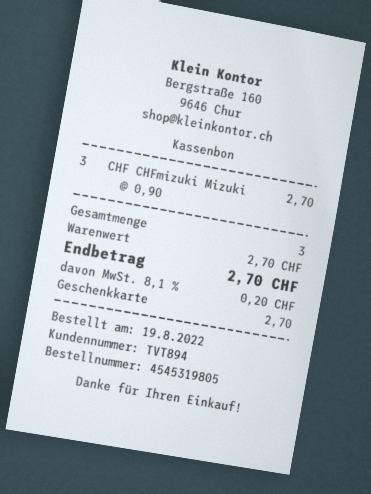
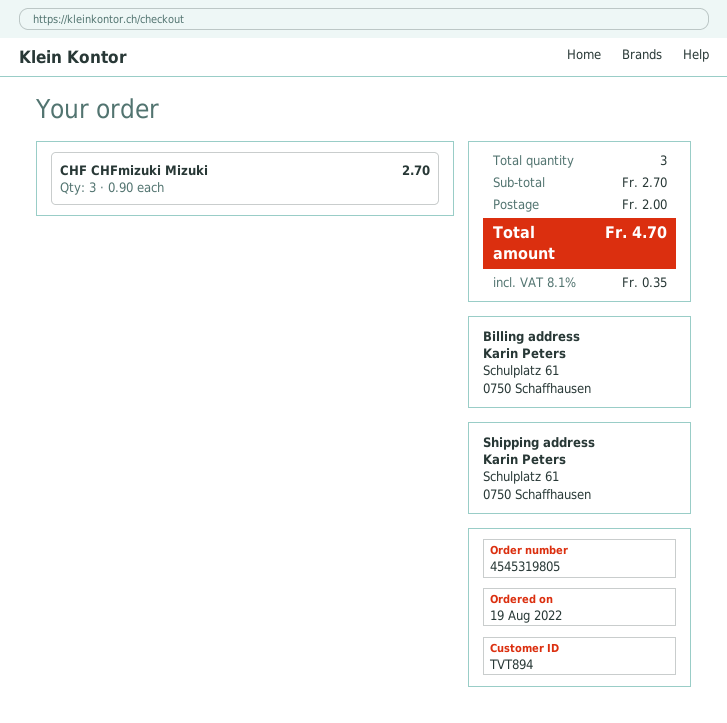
shipping: none -> 2.00
tax: 8.1% = 0.20 -> 8.1% = 0.35
total: 2.70 -> 4.70

